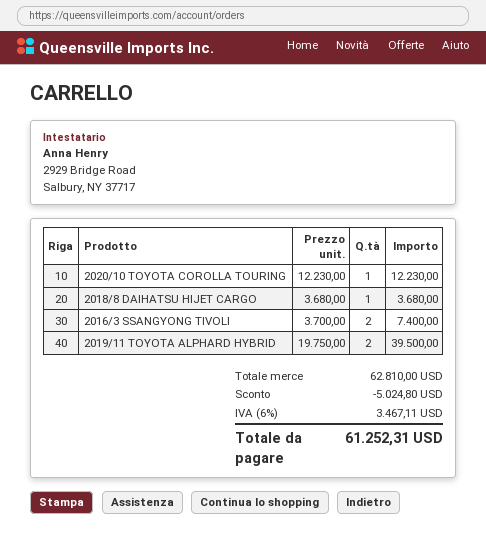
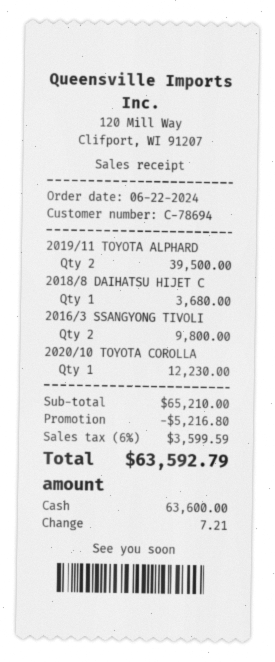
2016/3 SSANGYONG TIVOLI: 2 for 7400.00 -> 2 for 9800.00
subtotal: 62810.00 -> 65210.00
discount: 5024.80 -> 5216.80
tax: 6% = 3467.11 -> 6% = 3599.59
total: 61252.31 -> 63592.79

